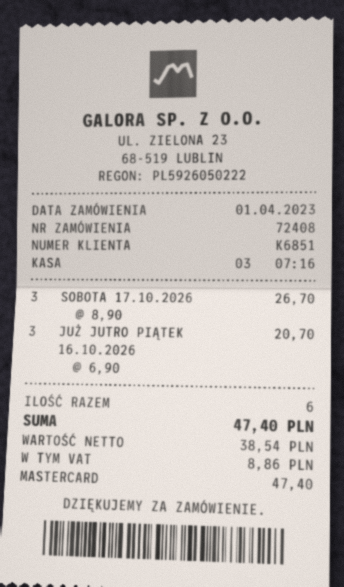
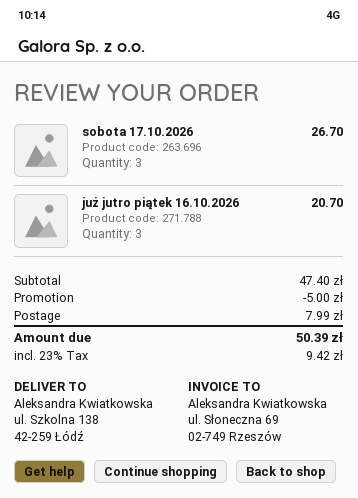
discount: none -> 5.00
shipping: none -> 7.99
tax: 8.86 -> 9.42
total: 47.40 -> 50.39

